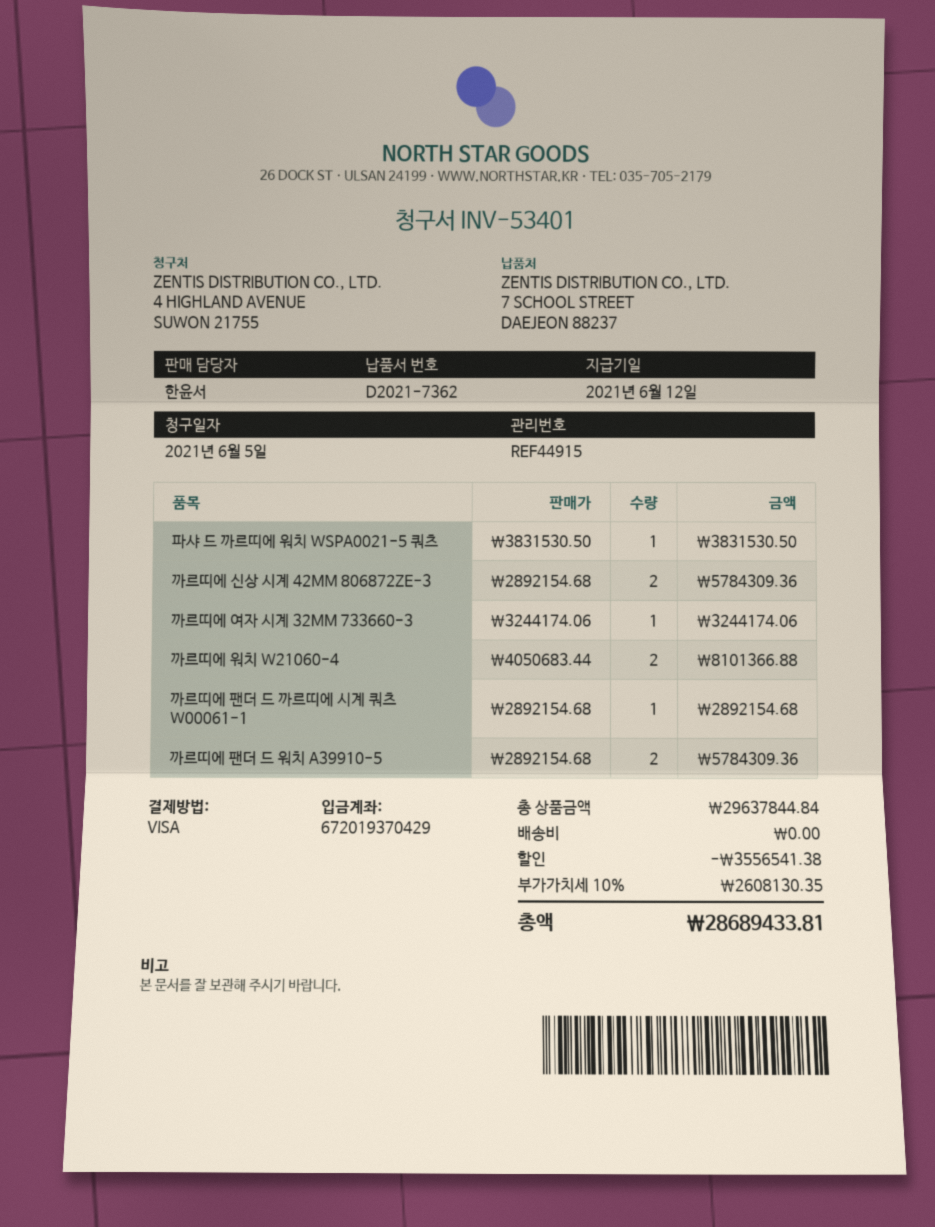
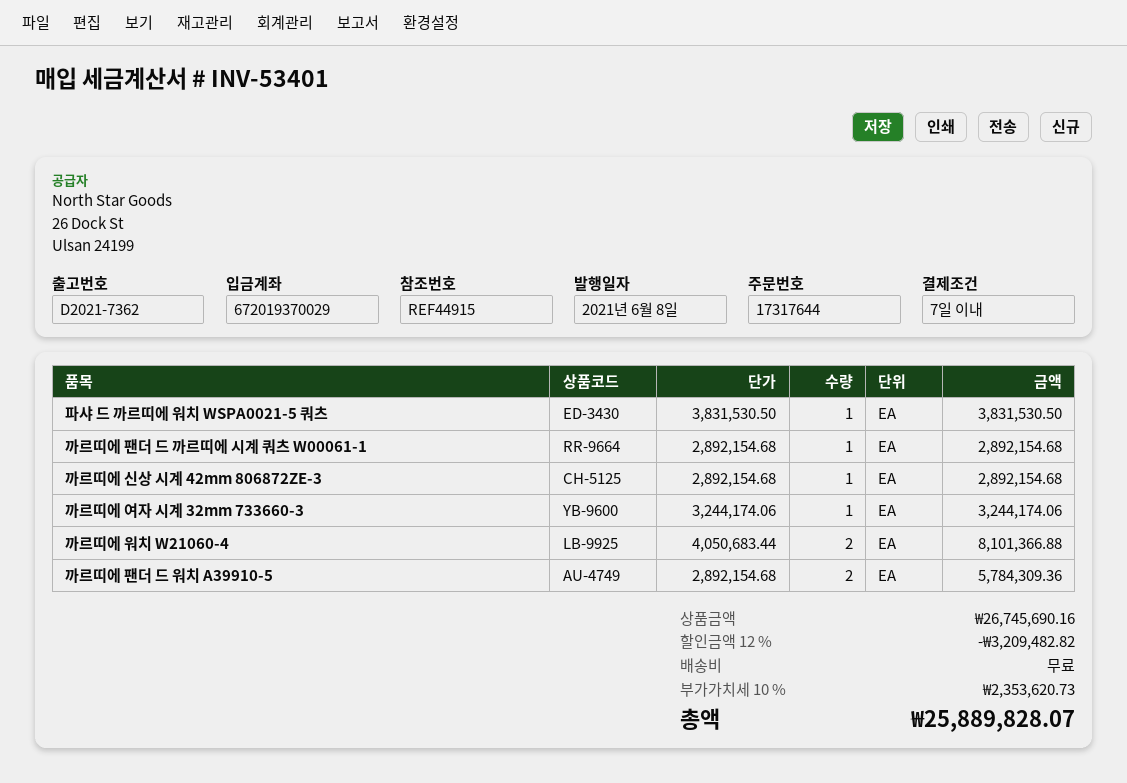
invoice date: 2021-06-05 -> 2021-06-08
bank account: 672019370429 -> 672019370029
까르띠에 신상 시계 42MM 806872ZE-3: 2 x 2892154.68 = 5784309.36 -> 1 x 2892154.68 = 2892154.68
subtotal: 29637844.84 -> 26745690.16
discount: 3556541.38 -> 3209482.82
tax: 10% = 2608130.35 -> 10% = 2353620.73
total: 28689433.81 -> 25889828.07

